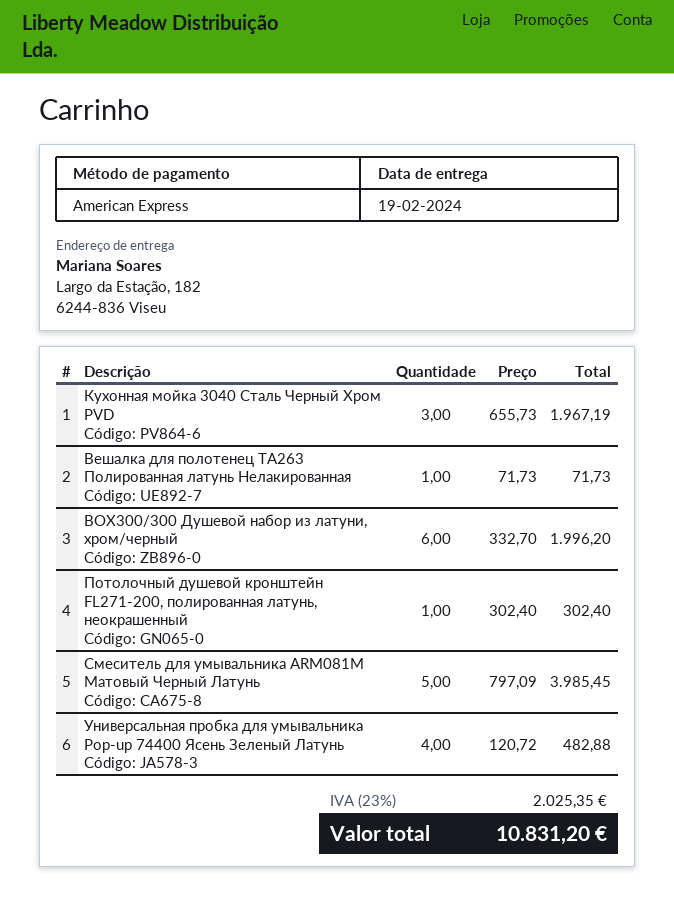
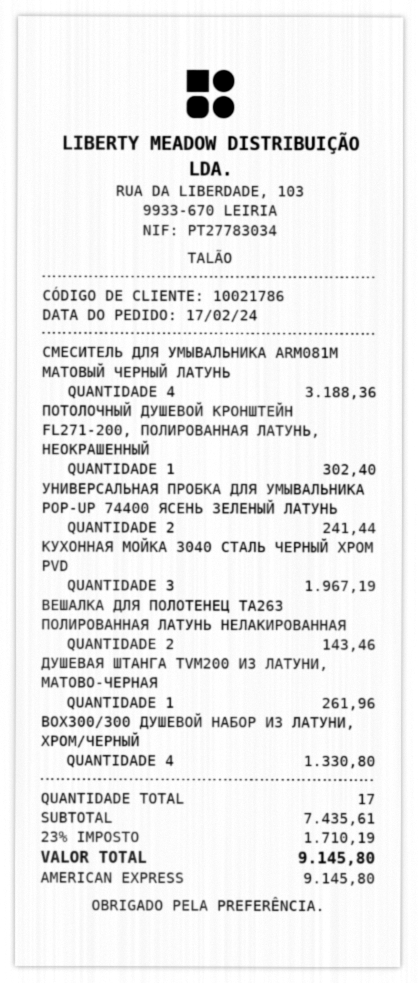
Вешалка для полотенец TA263 Полированная латунь Нелакированная: 1 for 71.73 -> 2 for 143.46
BOX300/300 Душевой набор из латуни, хром/черный: 6 for 1996.20 -> 4 for 1330.80
Смеситель для умывальника ARM081M Матовый Черный Латунь: 5 for 3985.45 -> 4 for 3188.36
Универсальная пробка для умывальника Pop-up 74400 Ясень Зеленый Латунь: 4 for 482.88 -> 2 for 241.44
ДУШЕВАЯ ШТАНГА TVM200 ИЗ ЛАТУНИ, МАТОВО-ЧЕРНАЯ: none -> 1 for 261.96
tax: 23% = 2025.35 -> 23% = 1710.19
total: 10831.20 -> 9145.80

